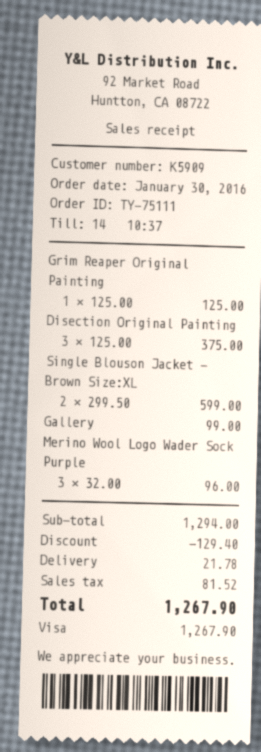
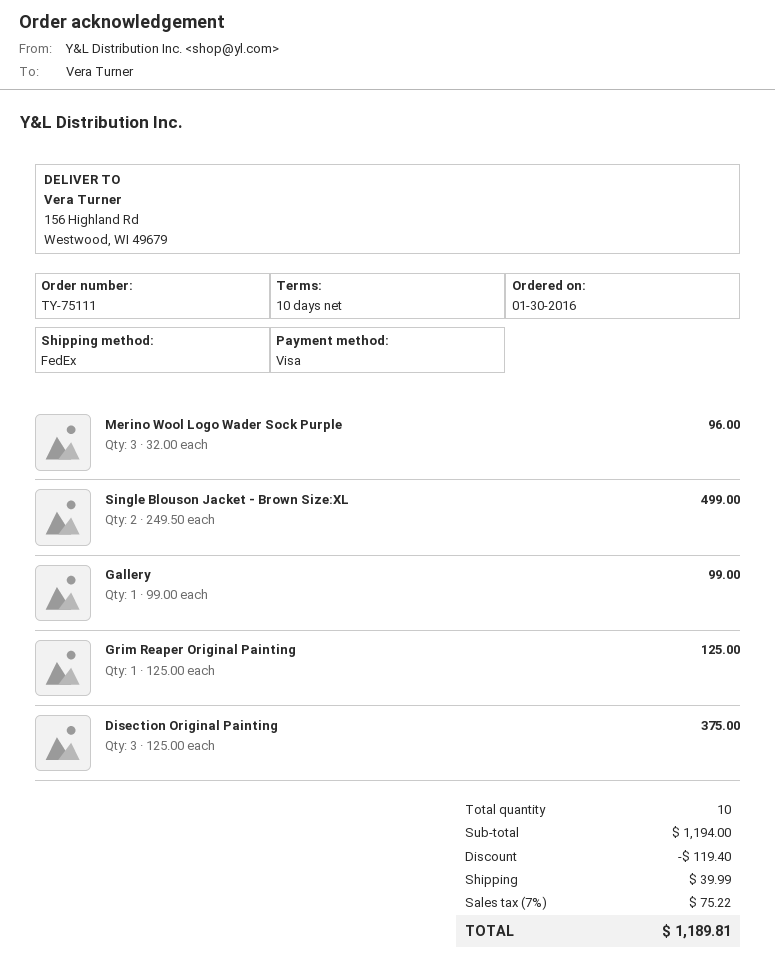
Single Blouson Jacket - Brown Size:XL: 2 x 299.50 = 599.00 -> 2 x 249.50 = 499.00
subtotal: 1294.00 -> 1194.00
discount: 129.40 -> 119.40
shipping: 21.78 -> 39.99
tax: 81.52 -> 75.22
total: 1267.90 -> 1189.81

